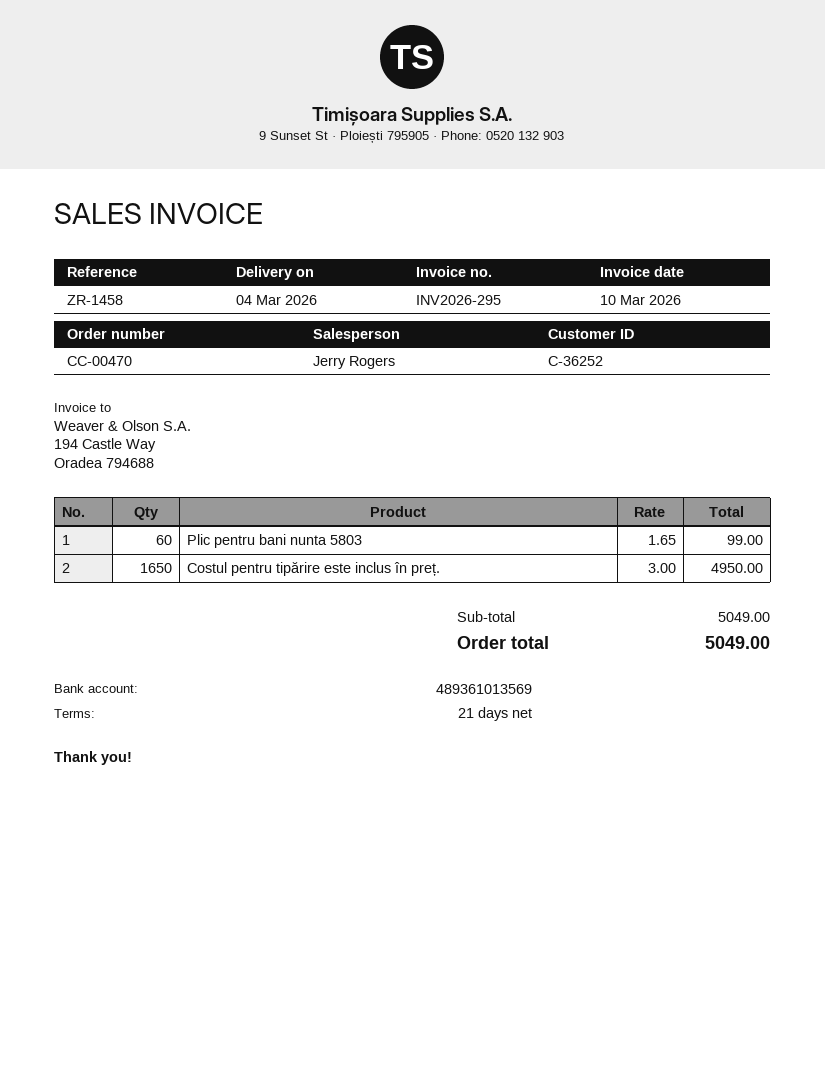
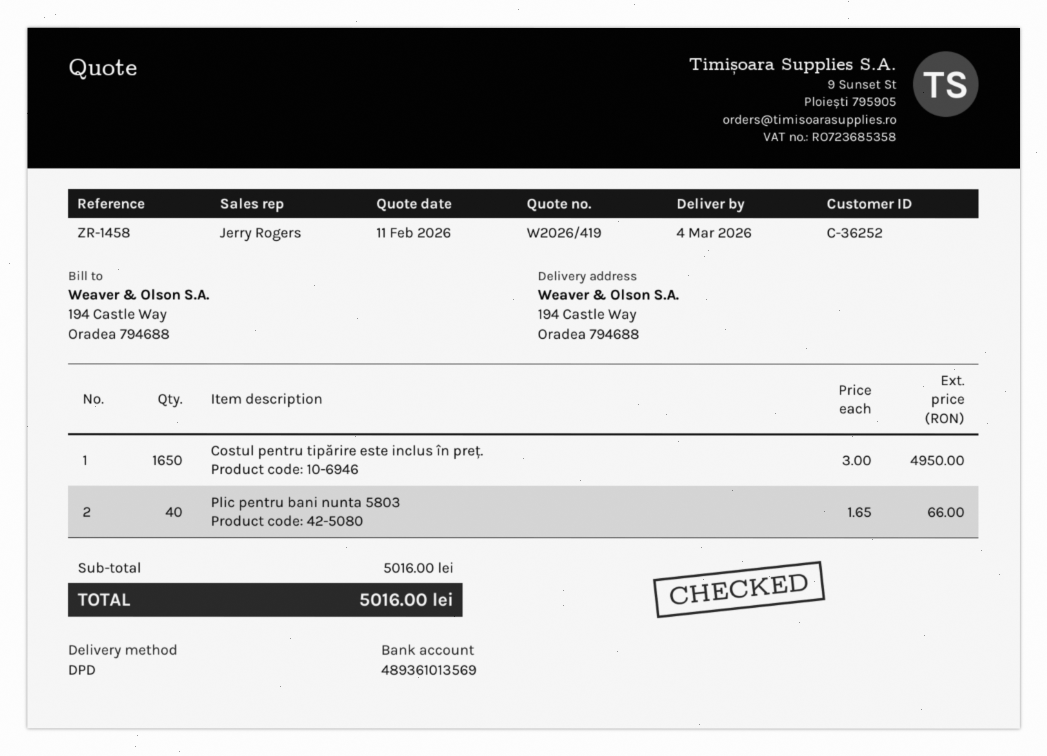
Plic pentru bani nunta 5803: 60 x 1.65 = 99.00 -> 40 x 1.65 = 66.00
subtotal: 5049.00 -> 5016.00
total: 5049.00 -> 5016.00

